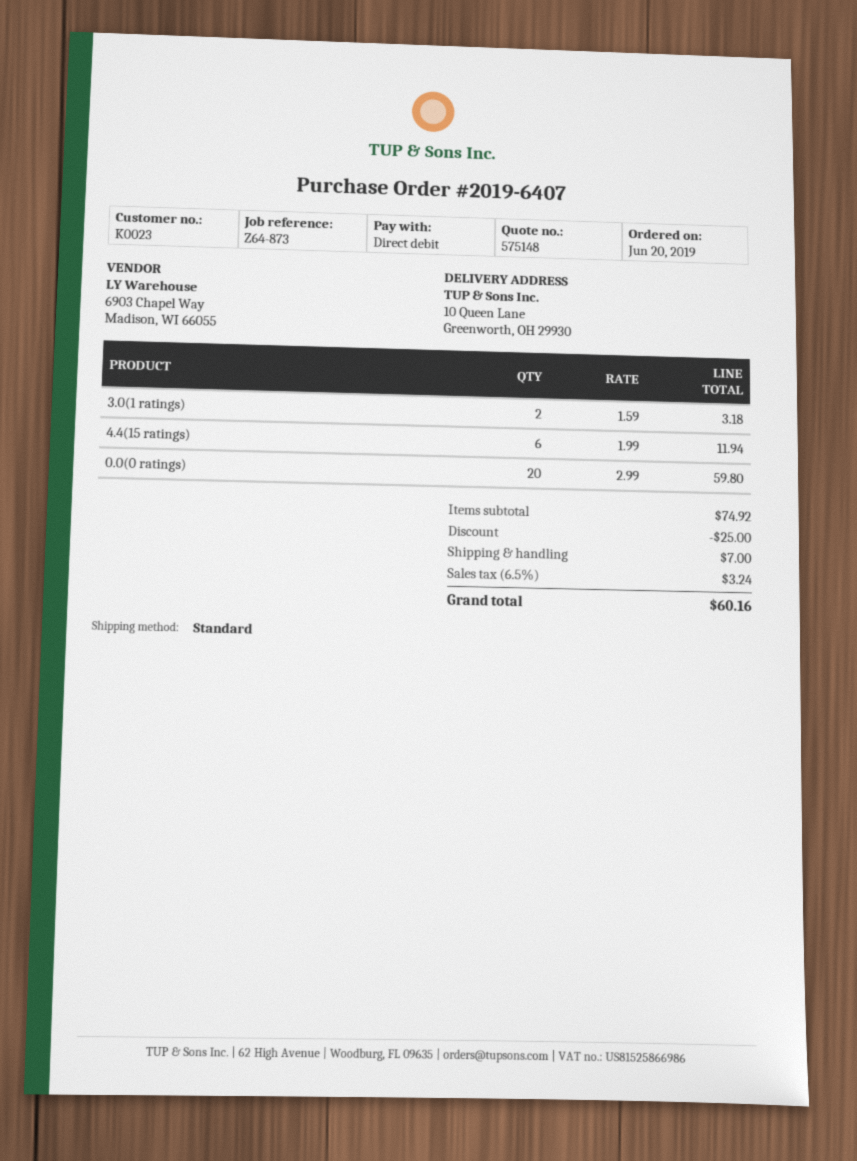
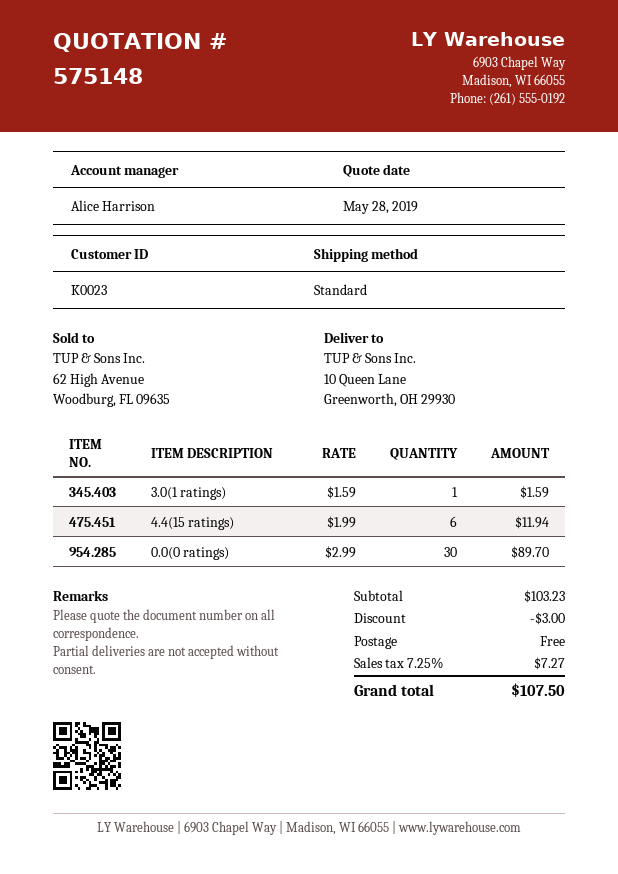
3.0(1 ratings): 2 x 1.59 = 3.18 -> 1 x 1.59 = 1.59
0.0(0 ratings): 20 x 2.99 = 59.80 -> 30 x 2.99 = 89.70
subtotal: 74.92 -> 103.23
discount: 25.00 -> 3.00
shipping: 7.00 -> 0.00
tax: 6.5% = 3.24 -> 7.25% = 7.27
total: 60.16 -> 107.50

